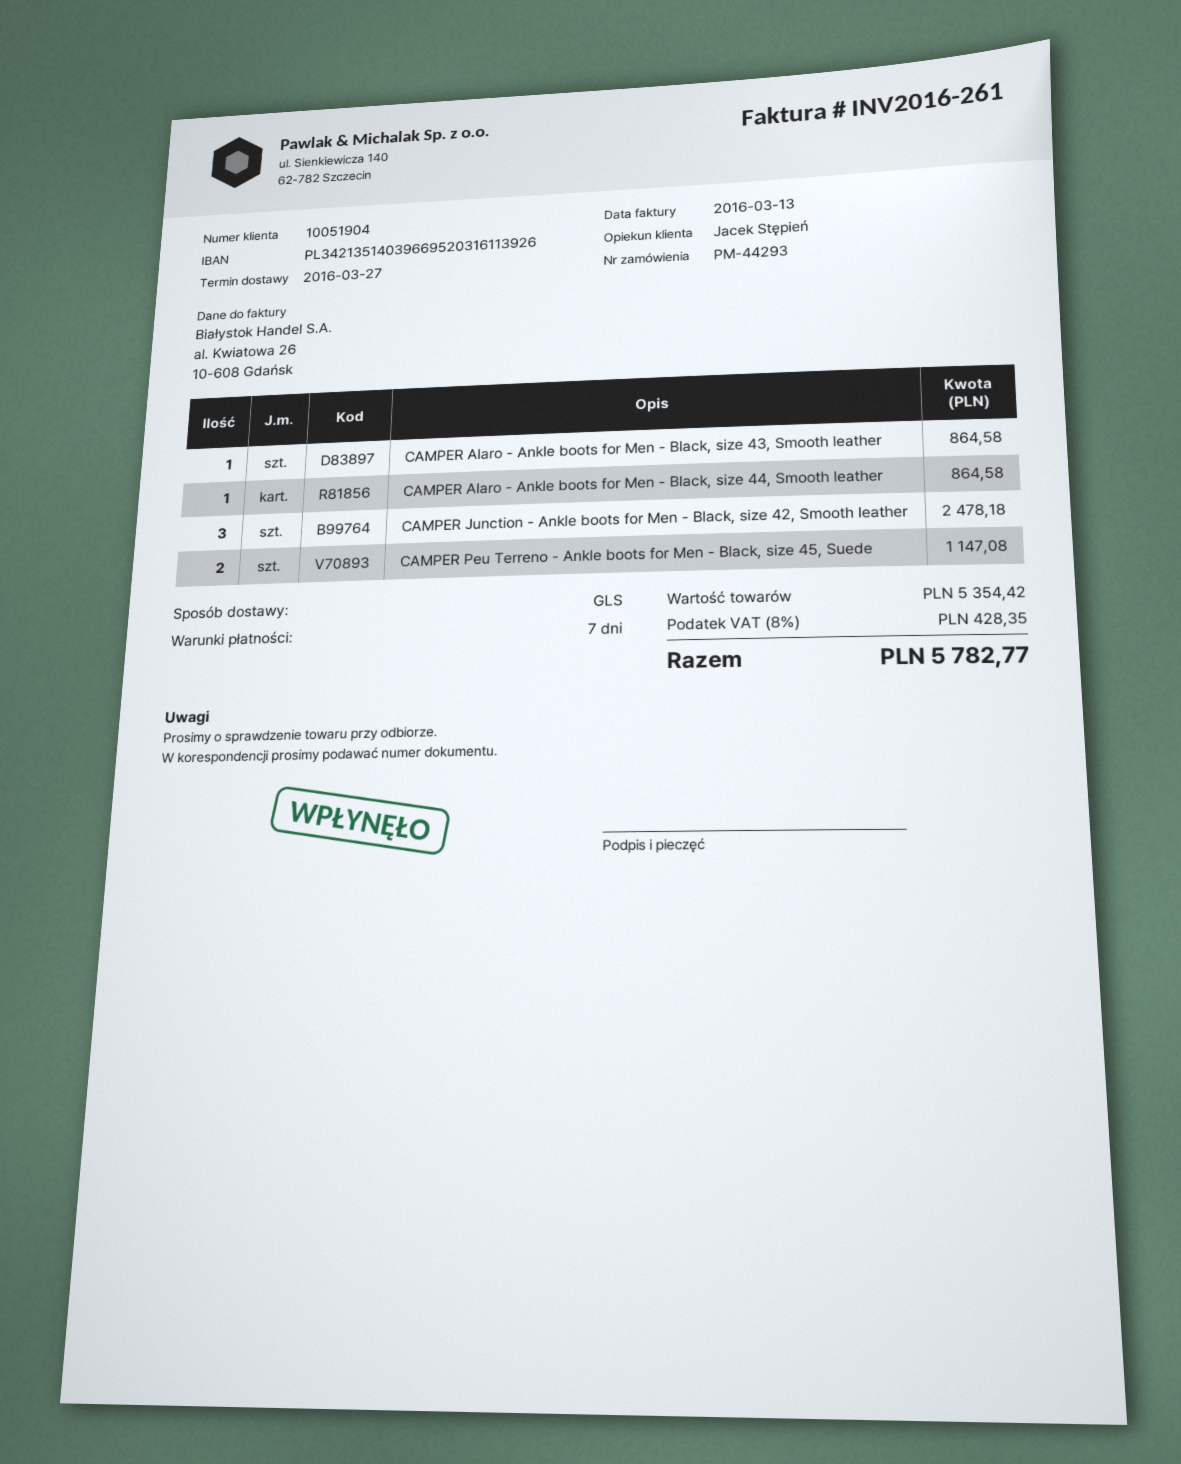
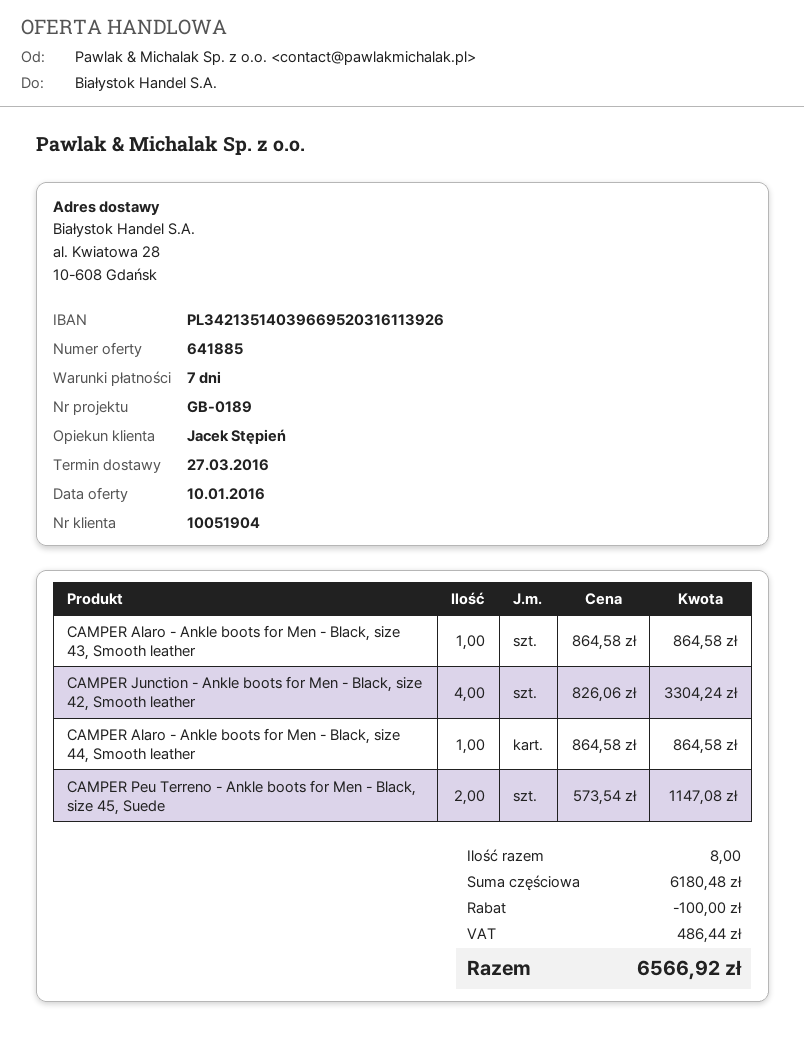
CAMPER Junction - Ankle boots for Men - Black, size 42, Smooth leather: 3 for 2478.18 -> 4 for 3304.24
subtotal: 5354.42 -> 6180.48
discount: none -> 100.00
tax: 428.35 -> 486.44
total: 5782.77 -> 6566.92

